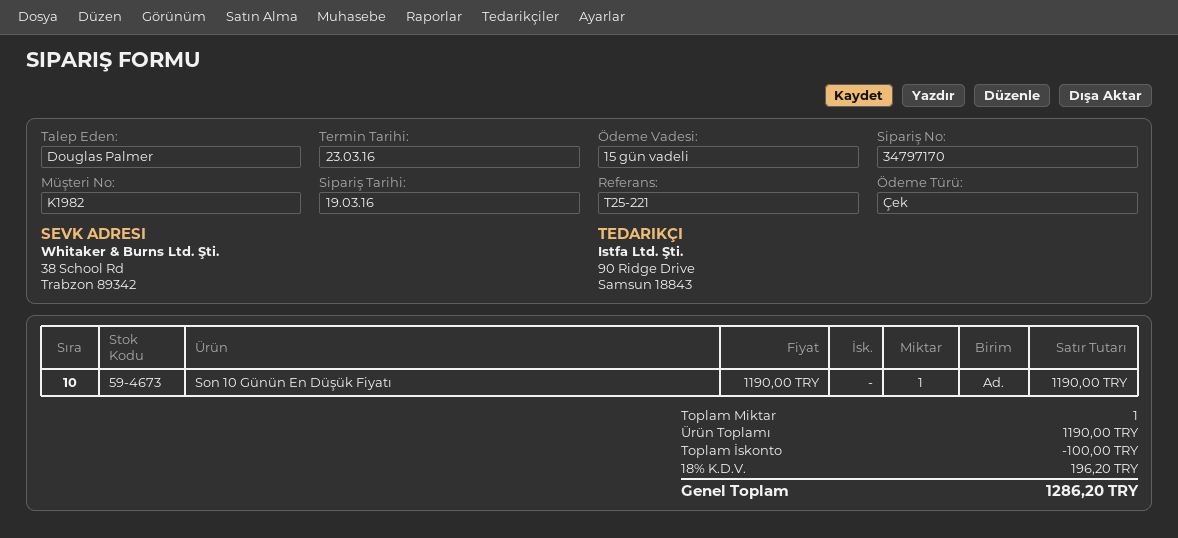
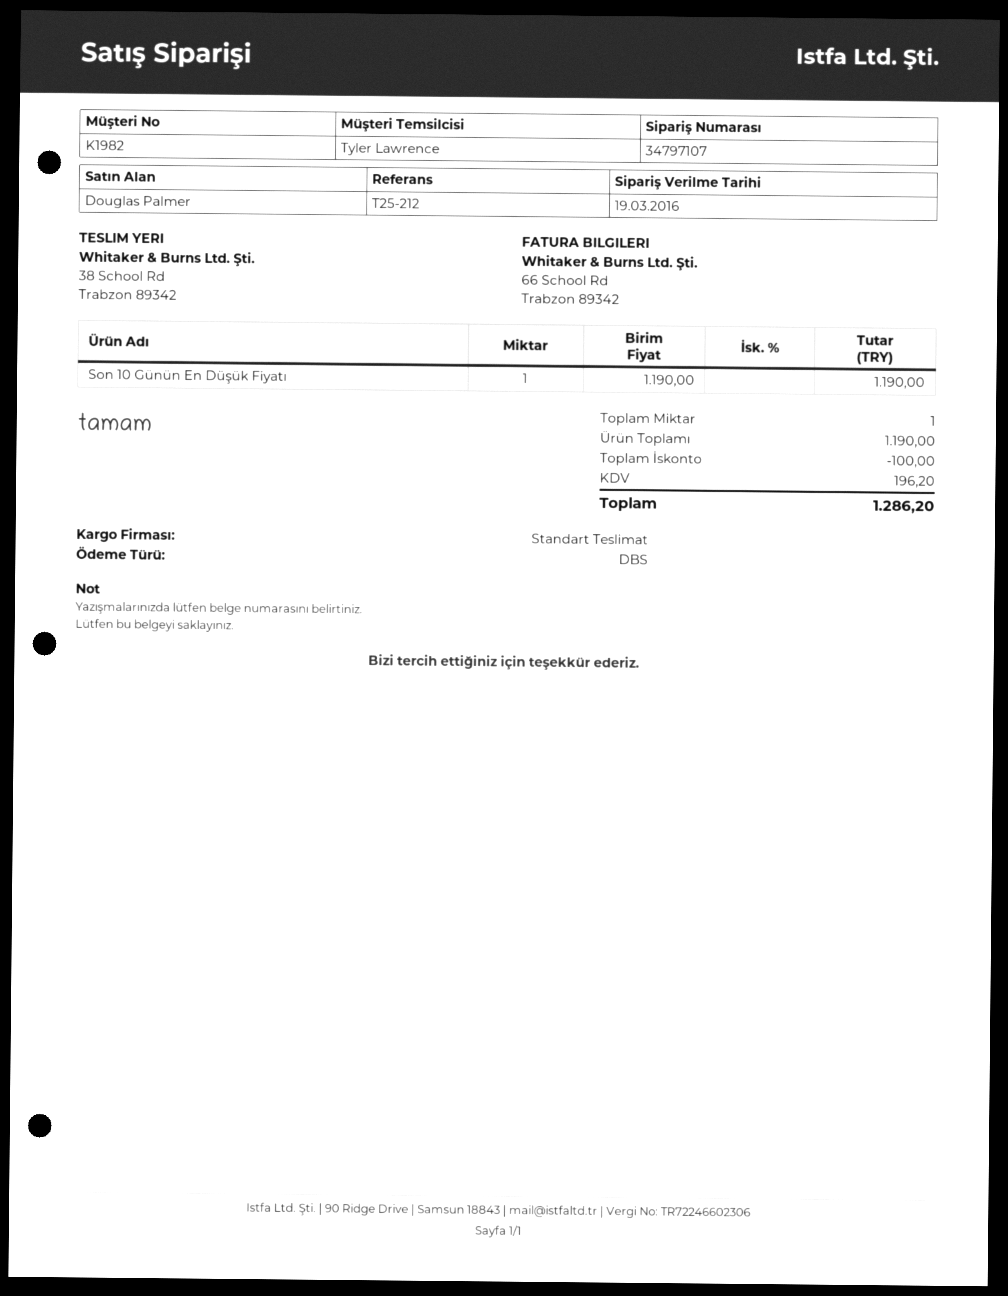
order number: 34797170 -> 34797107
reference: T25-221 -> T25-212
payment method: cheque -> direct debit

